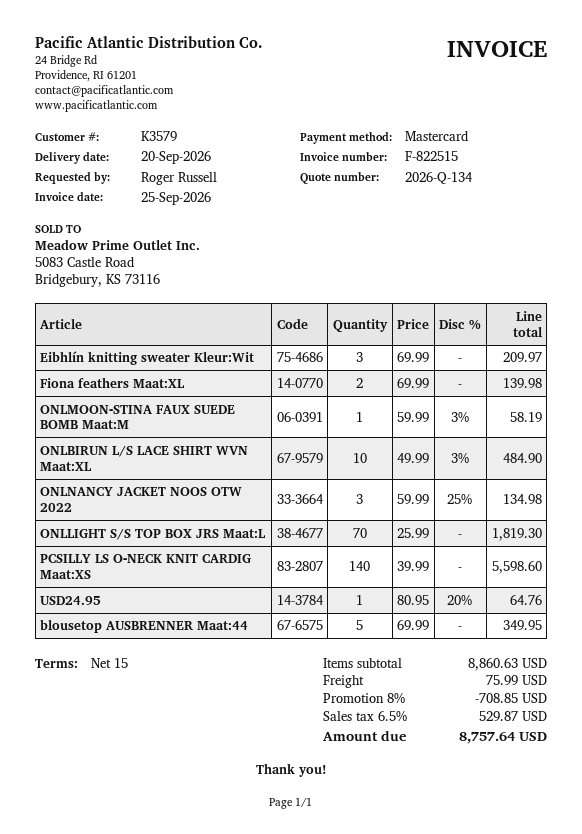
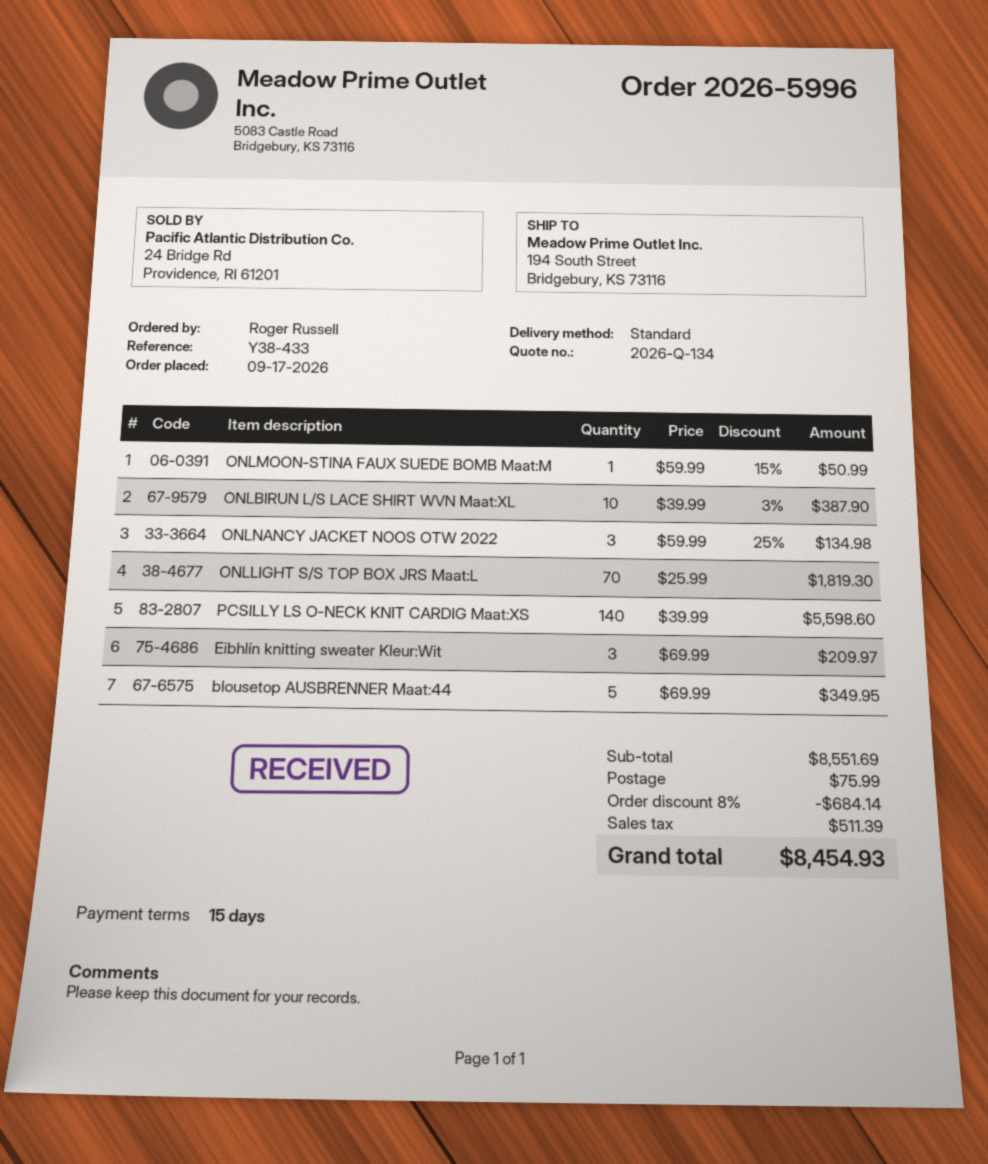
Fiona feathers Maat:XL: 2 x 69.99 = 139.98 -> none
ONLMOON-STINA FAUX SUEDE BOMB Maat:M: 1 x 59.99 - 3% = 58.19 -> 1 x 59.99 - 15% = 50.99
ONLBIRUN L/S LACE SHIRT WVN Maat:XL: 10 x 49.99 - 3% = 484.90 -> 10 x 39.99 - 3% = 387.90
USD24.95: 1 x 80.95 - 20% = 64.76 -> none
subtotal: 8860.63 -> 8551.69
discount: 8% = 708.85 -> 8% = 684.14
tax: 529.87 -> 511.39
total: 8757.64 -> 8454.93

